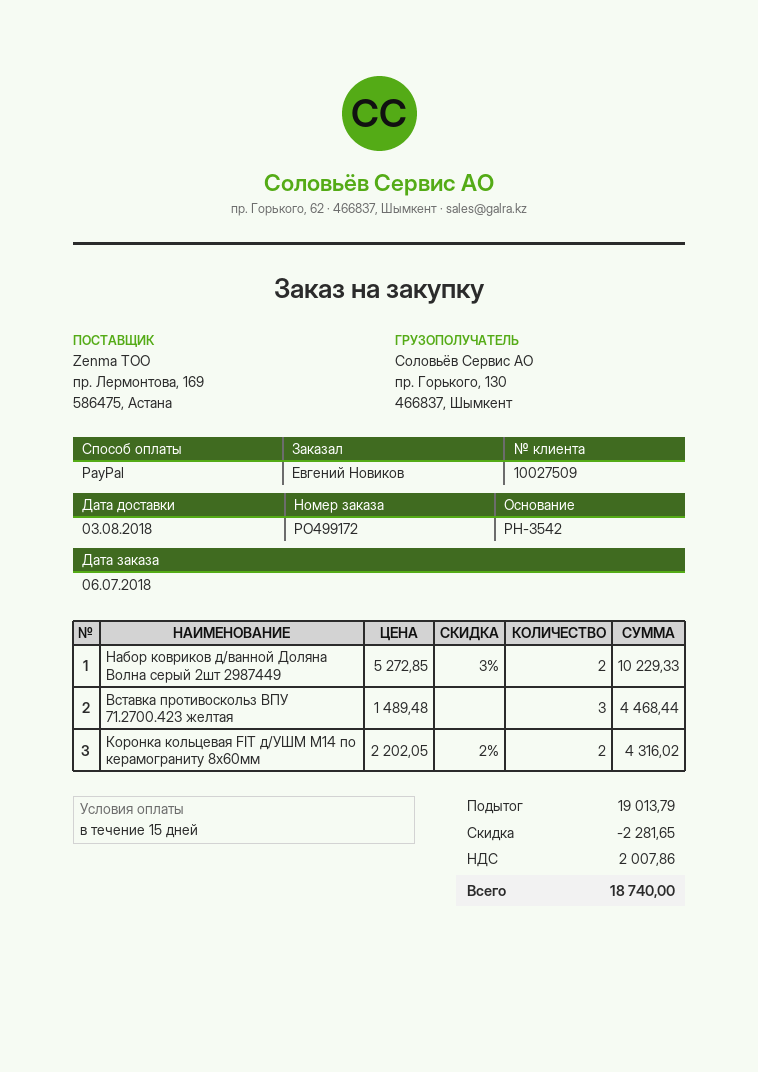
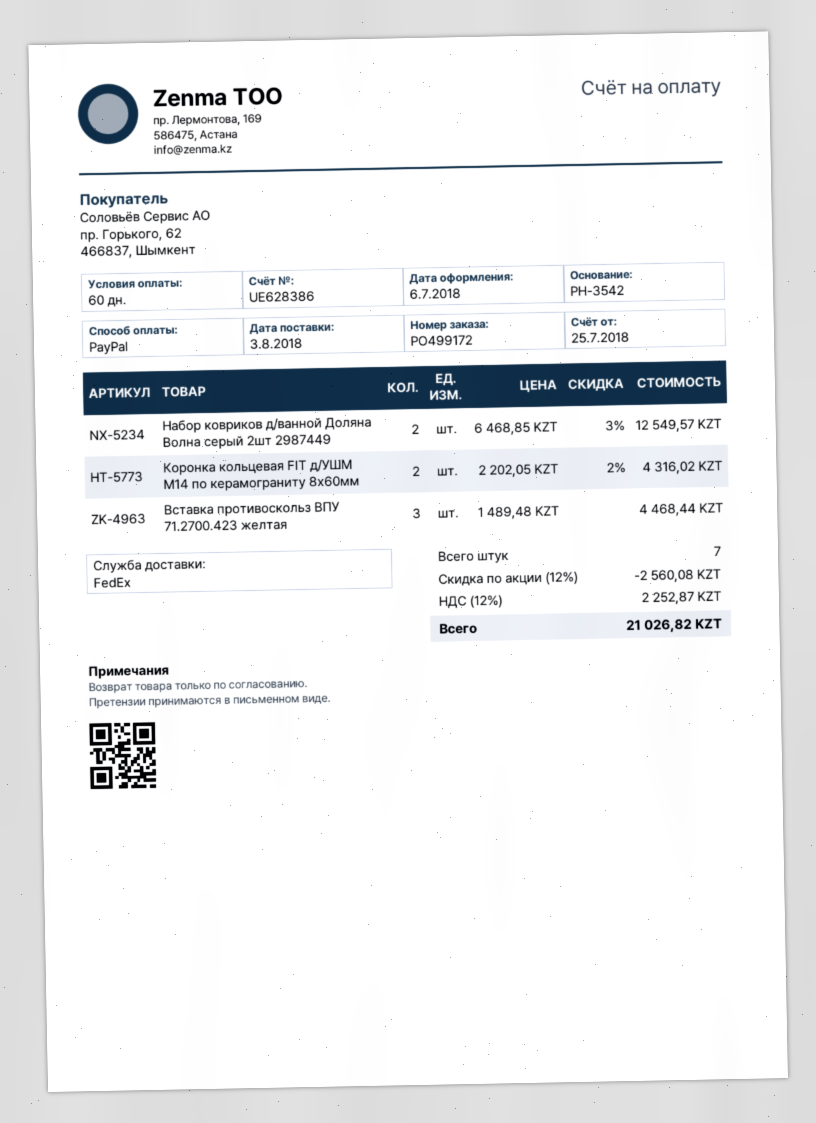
payment terms: 15 days -> 60 days
Набор ковриков д/ванной Доляна Волна серый 2шт 2987449: 2 x 5272.85 - 3% = 10229.33 -> 2 x 6468.85 - 3% = 12549.57
discount: 2281.65 -> 2560.08
tax: 2007.86 -> 2252.87
total: 18740.00 -> 21026.82

